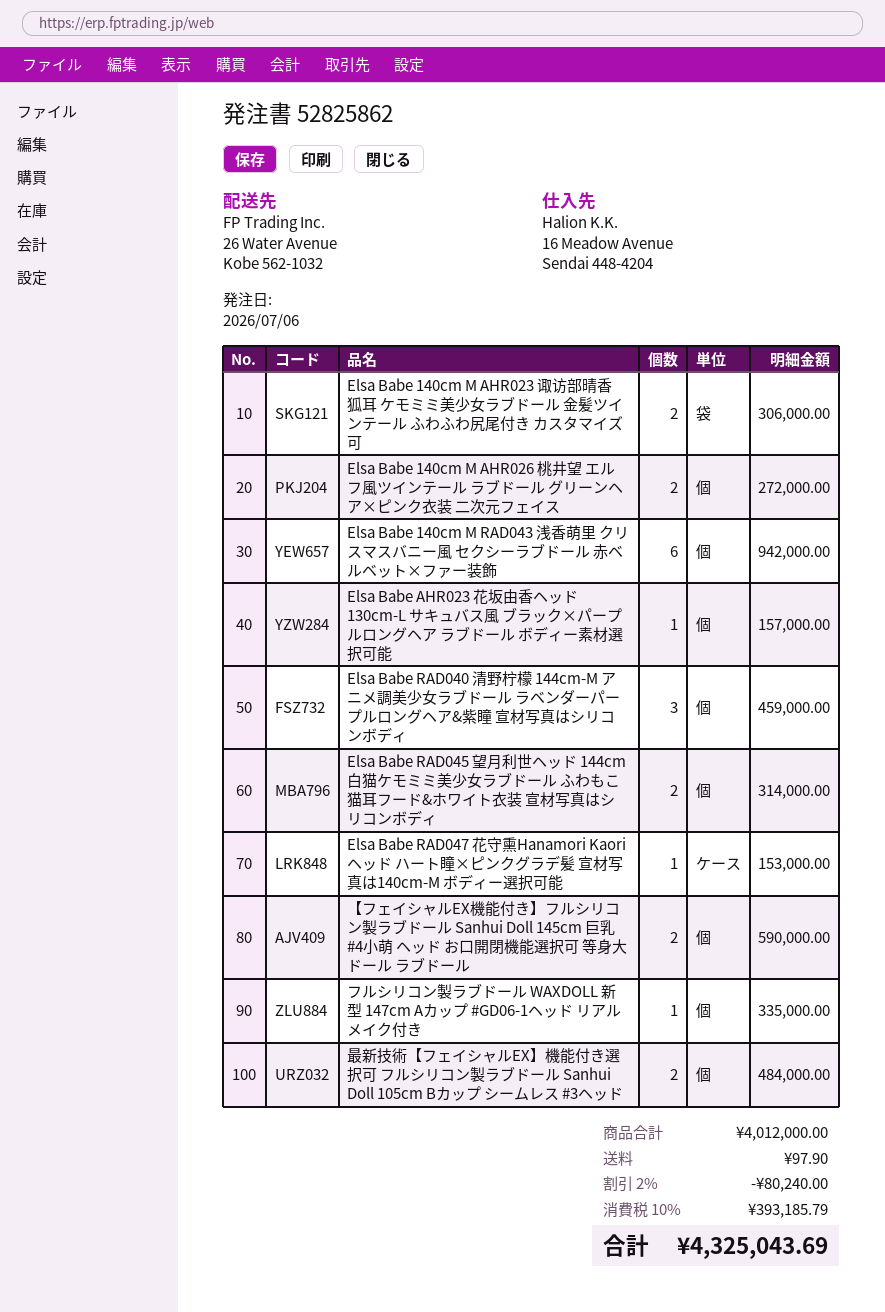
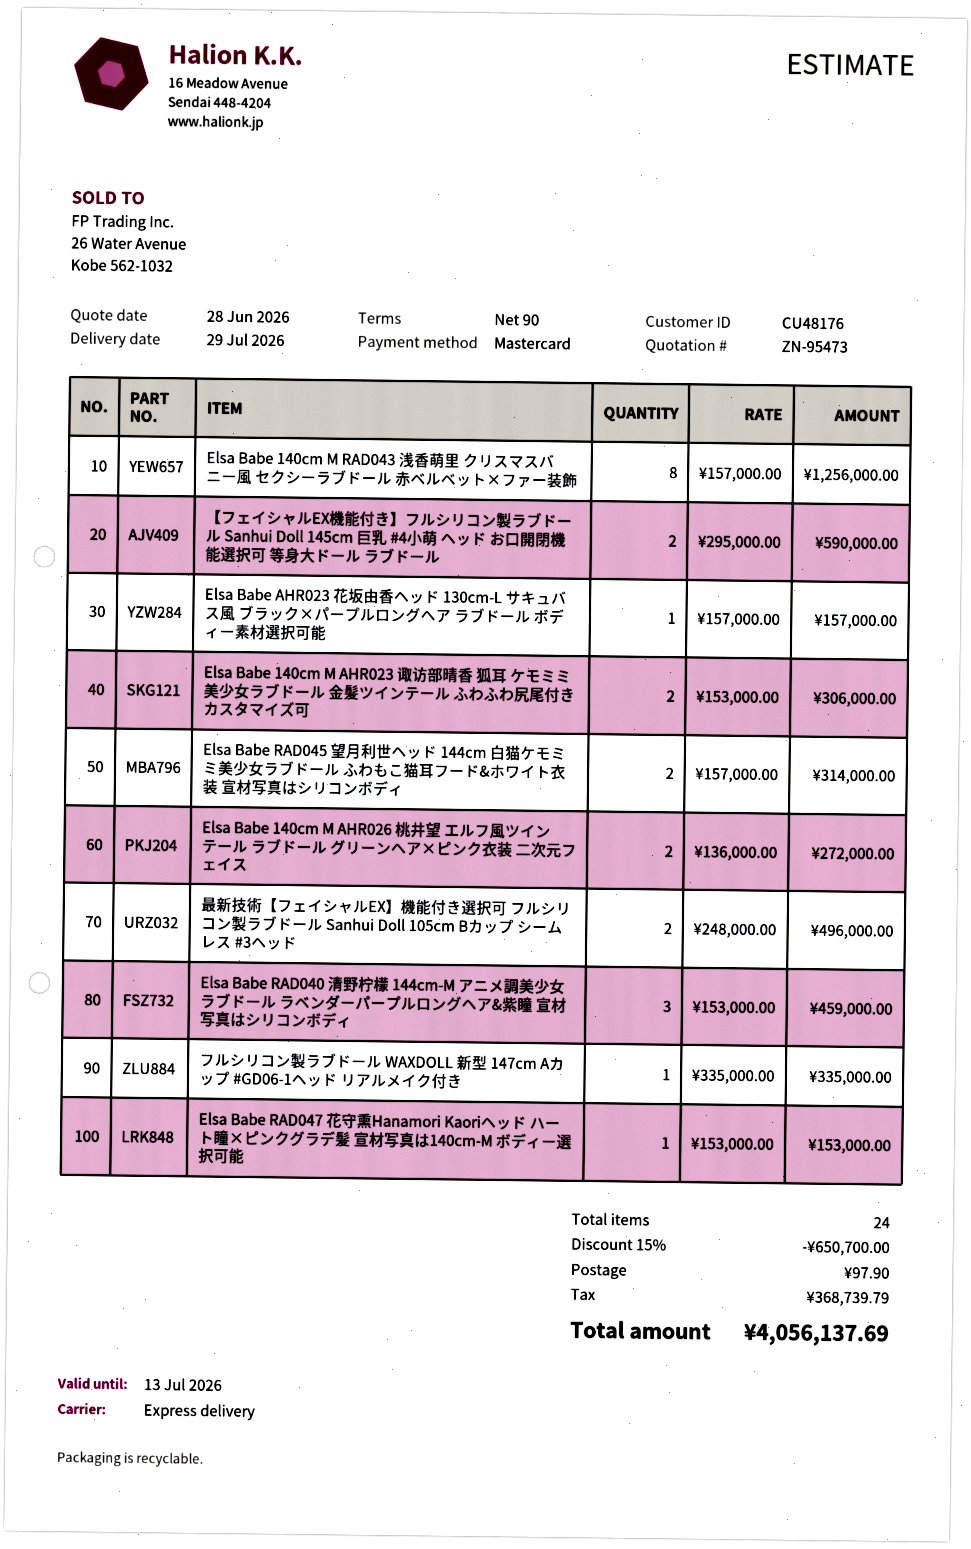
Elsa Babe 140cm M RAD043 浅香萌里 クリスマスバニー風 セクシーラブドール 赤ベルベット×ファー装飾: 6 for 942000.00 -> 8 for 1256000.00
最新技術【フェイシャルEX】機能付き選択可 フルシリコン製ラブドール Sanhui Doll 105cm Bカップ シームレス #3ヘッド: 2 for 484000.00 -> 2 for 496000.00
discount: 2% = 80240.00 -> 15% = 650700.00
tax: 393185.79 -> 368739.79
total: 4325043.69 -> 4056137.69

